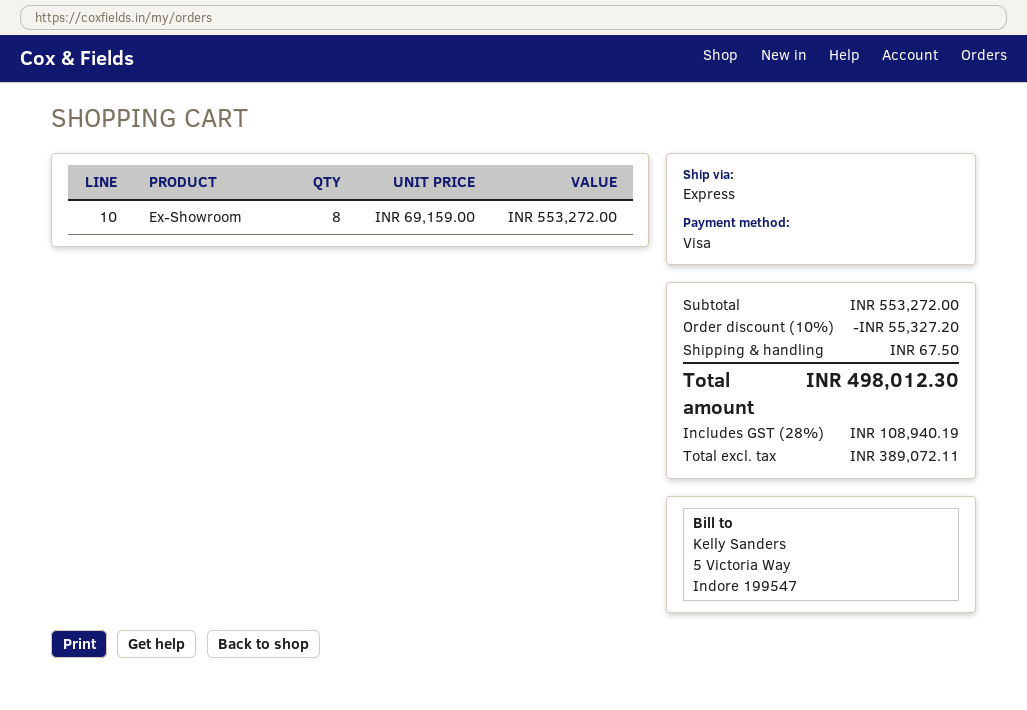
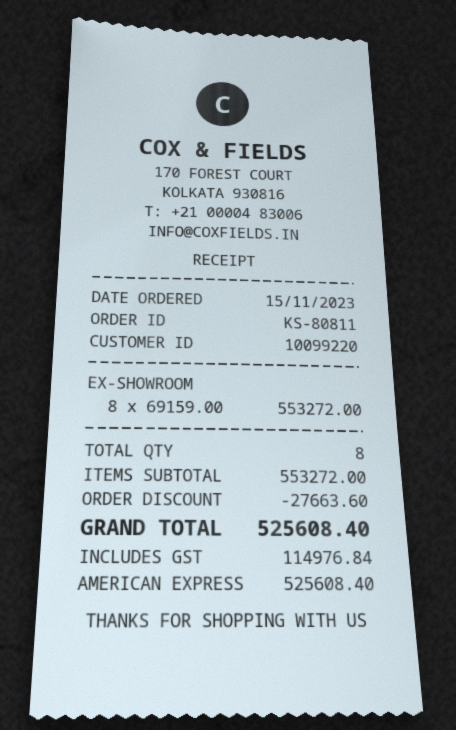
payment method: Visa -> American Express
discount: 55327.20 -> 27663.60
shipping: 67.50 -> none
tax: 108940.19 -> 114976.84
total: 498012.30 -> 525608.40

